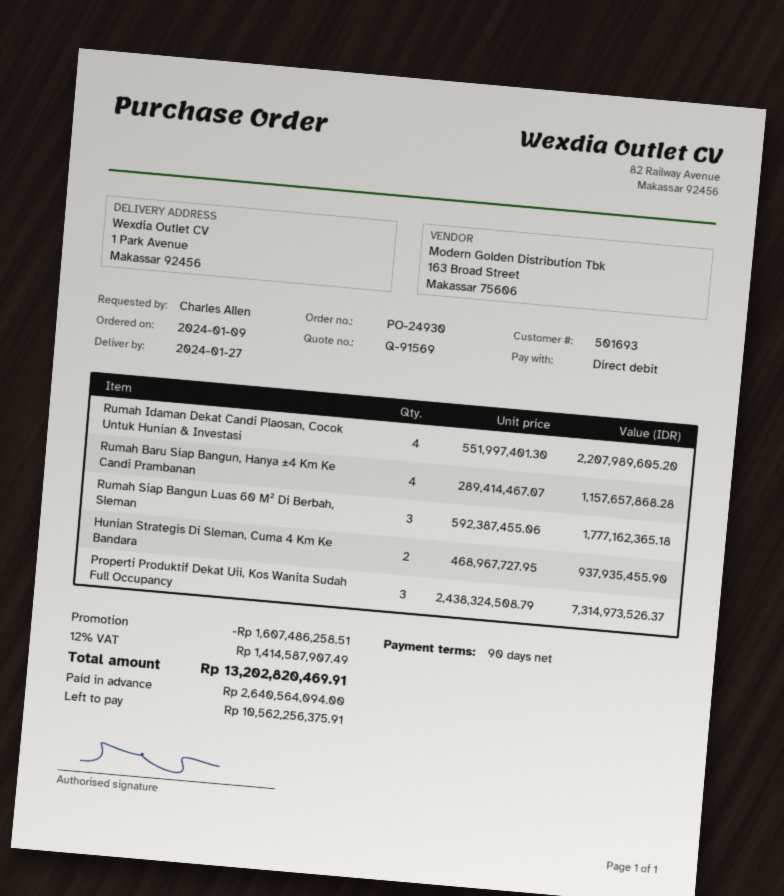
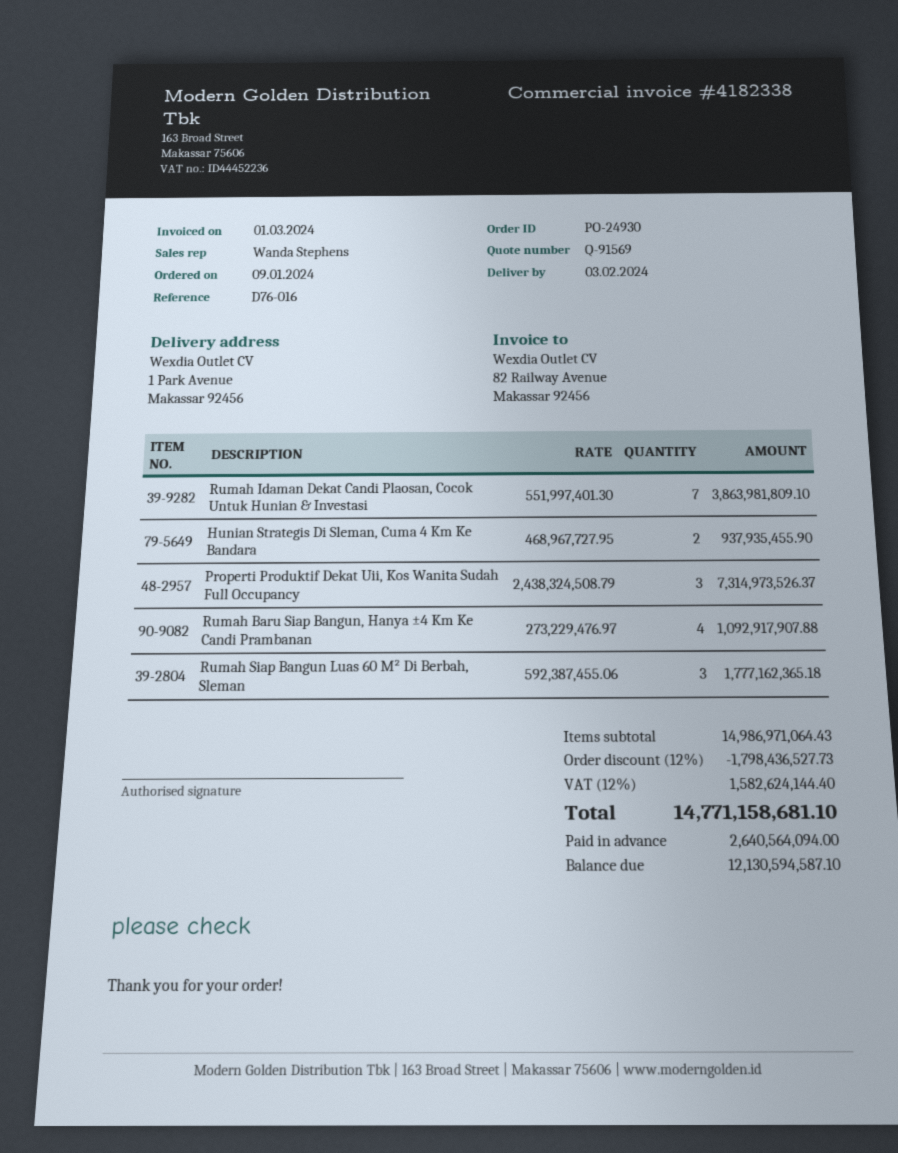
delivery date: 2024-01-27 -> 2024-02-03
Rumah Idaman Dekat Candi Plaosan, Cocok Untuk Hunian & Investasi: 4 x 551997401.30 = 2207989605.20 -> 7 x 551997401.30 = 3863981809.10
Rumah Baru Siap Bangun, Hanya ±4 Km Ke Candi Prambanan: 4 x 289414467.07 = 1157657868.28 -> 4 x 273229476.97 = 1092917907.88
discount: 1607486258.51 -> 1798436527.73
tax: 12% = 1414587907.49 -> 12% = 1582624144.40
total: 13202820469.91 -> 14771158681.10
balance: 10562256375.91 -> 12130594587.10

